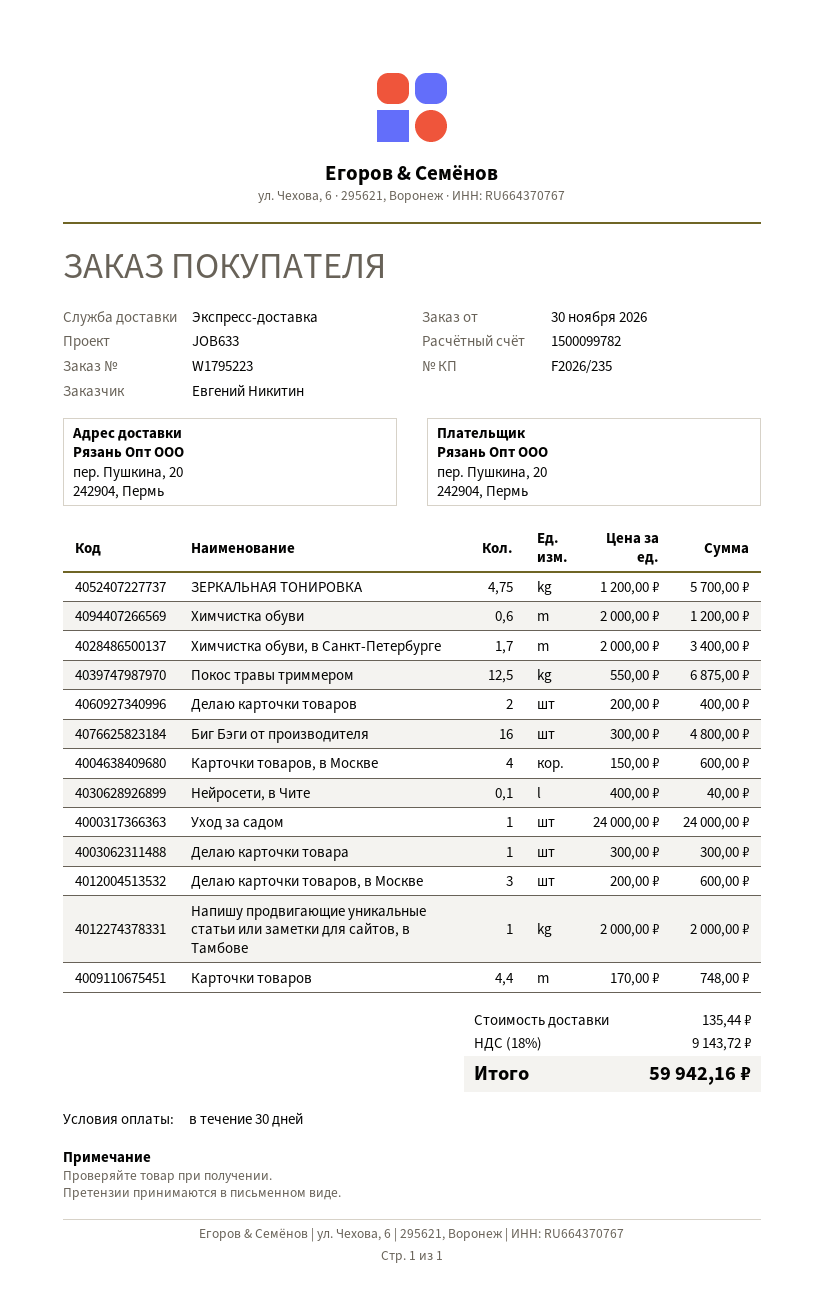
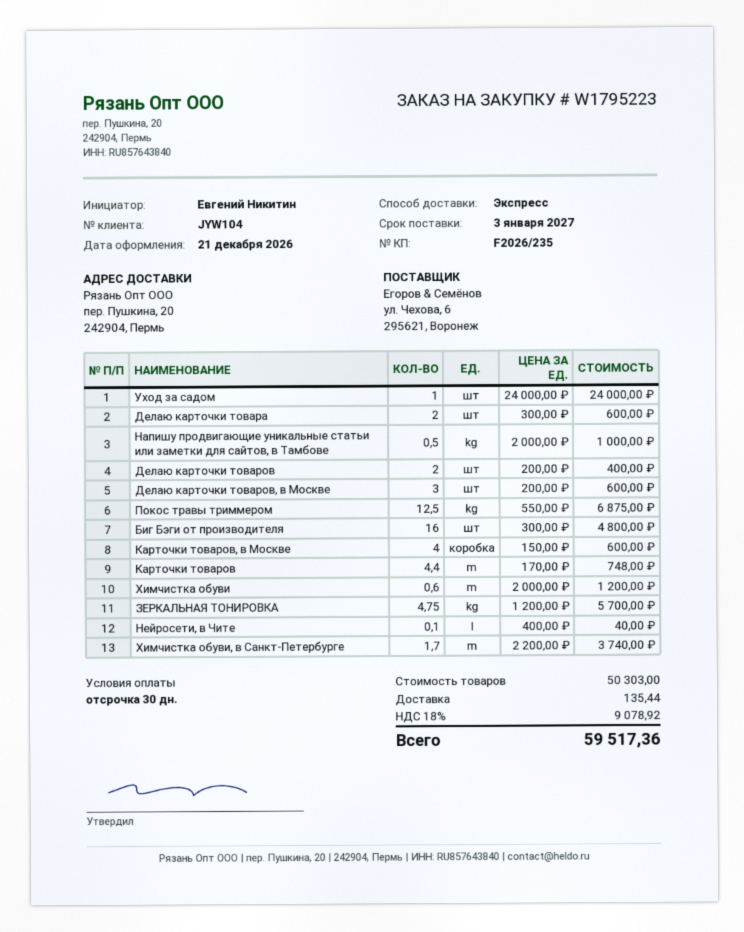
order date: 2026-11-30 -> 2026-12-21
Химчистка обуви, в Санкт-Петербурге: 1.7 x 2000.00 = 3400.00 -> 1.7 x 2200.00 = 3740.00
Делаю карточки товара: 1 x 300.00 = 300.00 -> 2 x 300.00 = 600.00
Напишу продвигающие уникальные статьи или заметки для сайтов, в Тамбове: 1 x 2000.00 = 2000.00 -> 0.5 x 2000.00 = 1000.00
tax: 18% = 9143.72 -> 18% = 9078.92
total: 59942.16 -> 59517.36

